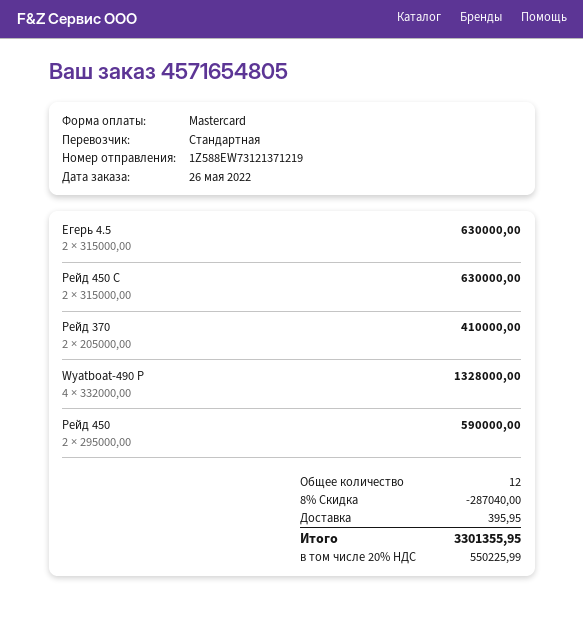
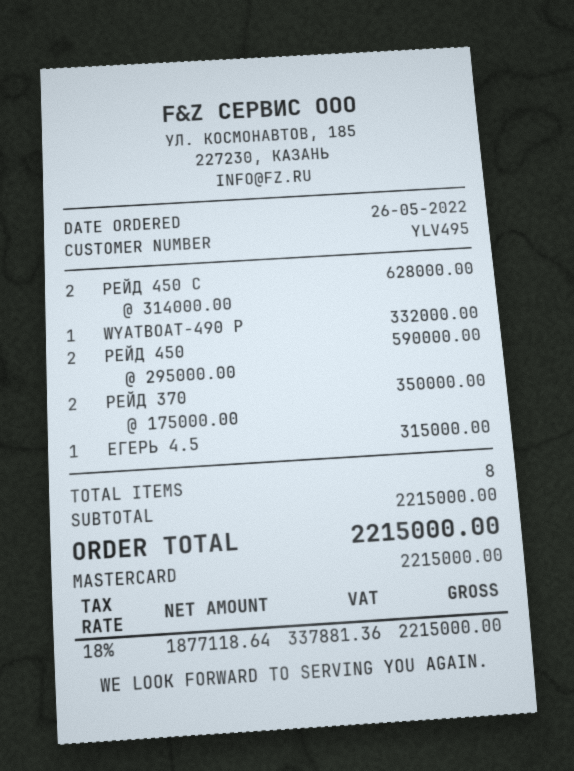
Егерь 4.5: 2 x 315000.00 = 630000.00 -> 1 x 315000.00 = 315000.00
Рейд 450 C: 2 x 315000.00 = 630000.00 -> 2 x 314000.00 = 628000.00
Рейд 370: 2 x 205000.00 = 410000.00 -> 2 x 175000.00 = 350000.00
Wyatboat-490 P: 4 x 332000.00 = 1328000.00 -> 1 x 332000.00 = 332000.00
total quantity: 12 -> 8
discount: 8% = 287040.00 -> none
shipping: 395.95 -> none
tax: 20% = 550225.99 -> 18% = 337881.36
total: 3301355.95 -> 2215000.00

